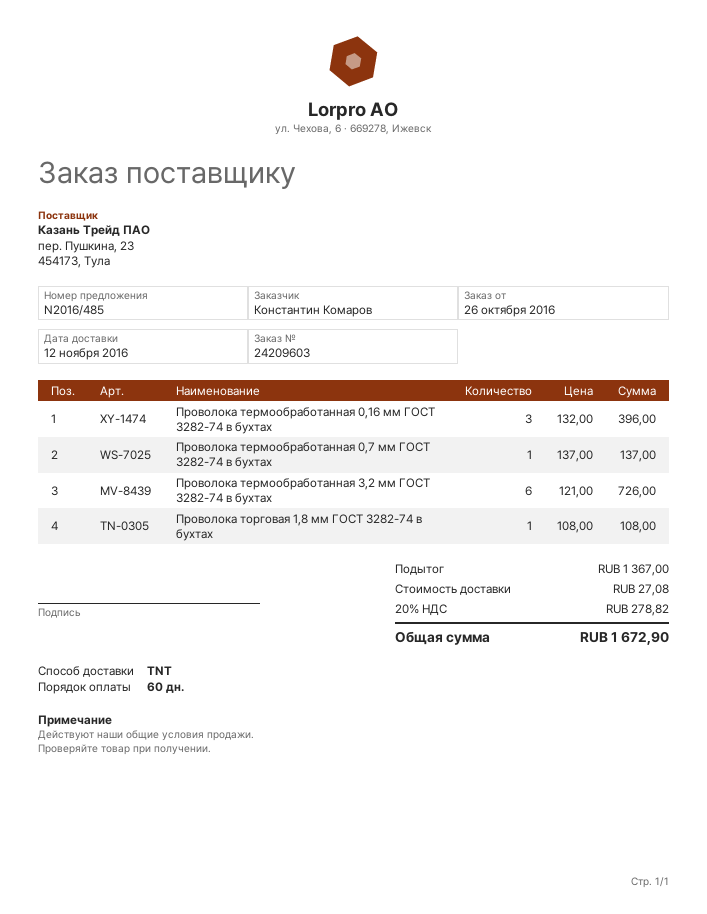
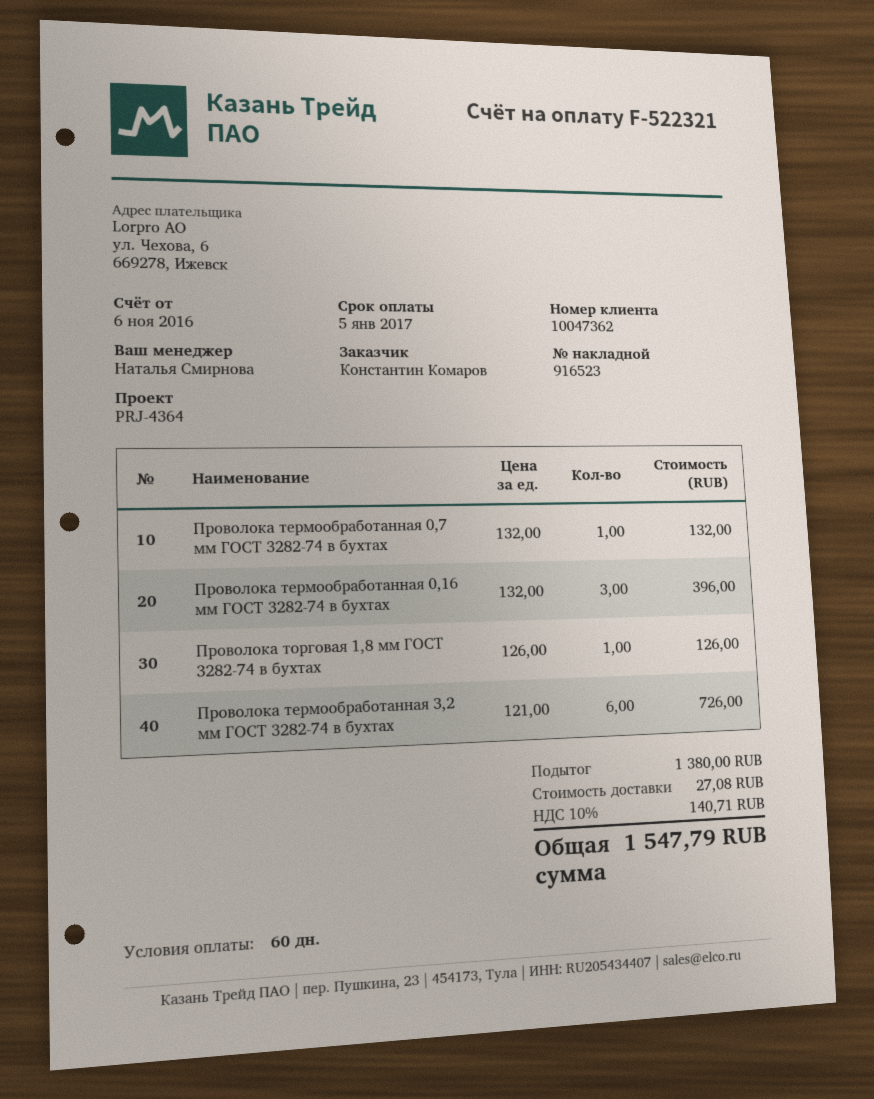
Проволока термообработанная 0,7 мм ГОСТ 3282-74 в бухтах: 1 x 137.00 = 137.00 -> 1 x 132.00 = 132.00
Проволока торговая 1,8 мм ГОСТ 3282-74 в бухтах: 1 x 108.00 = 108.00 -> 1 x 126.00 = 126.00
subtotal: 1367.00 -> 1380.00
tax: 20% = 278.82 -> 10% = 140.71
total: 1672.90 -> 1547.79

